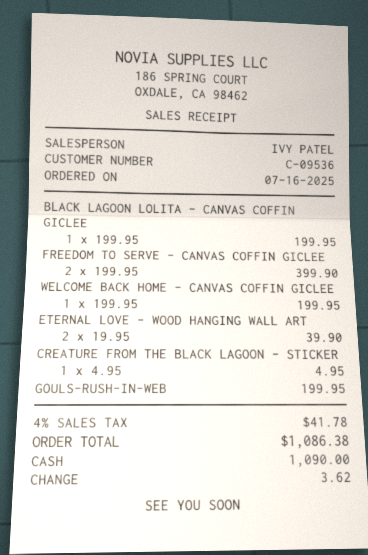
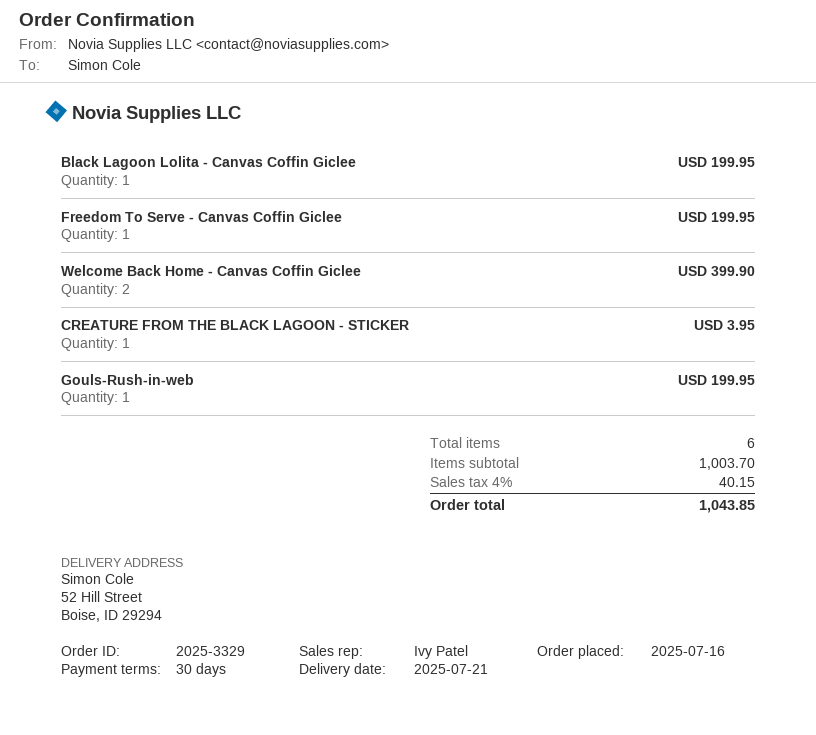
FREEDOM TO SERVE - CANVAS COFFIN GICLEE: 2 for 399.90 -> 1 for 199.95
WELCOME BACK HOME - CANVAS COFFIN GICLEE: 1 for 199.95 -> 2 for 399.90
ETERNAL LOVE - WOOD HANGING WALL ART: 2 for 39.90 -> none
CREATURE FROM THE BLACK LAGOON - STICKER: 1 for 4.95 -> 1 for 3.95
tax: 4% = 41.78 -> 4% = 40.15
total: 1086.38 -> 1043.85

